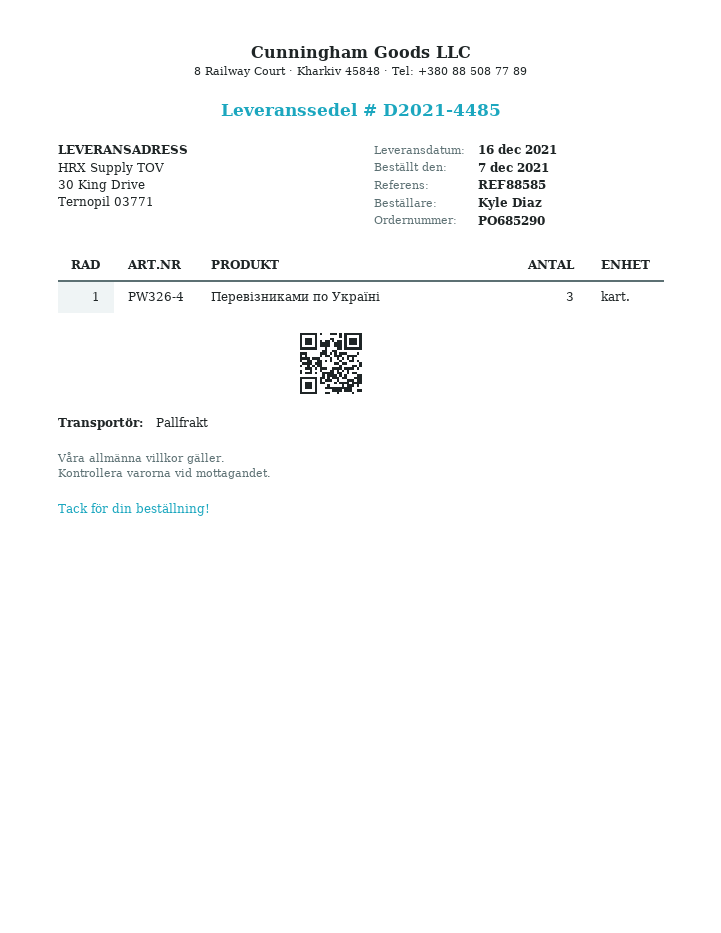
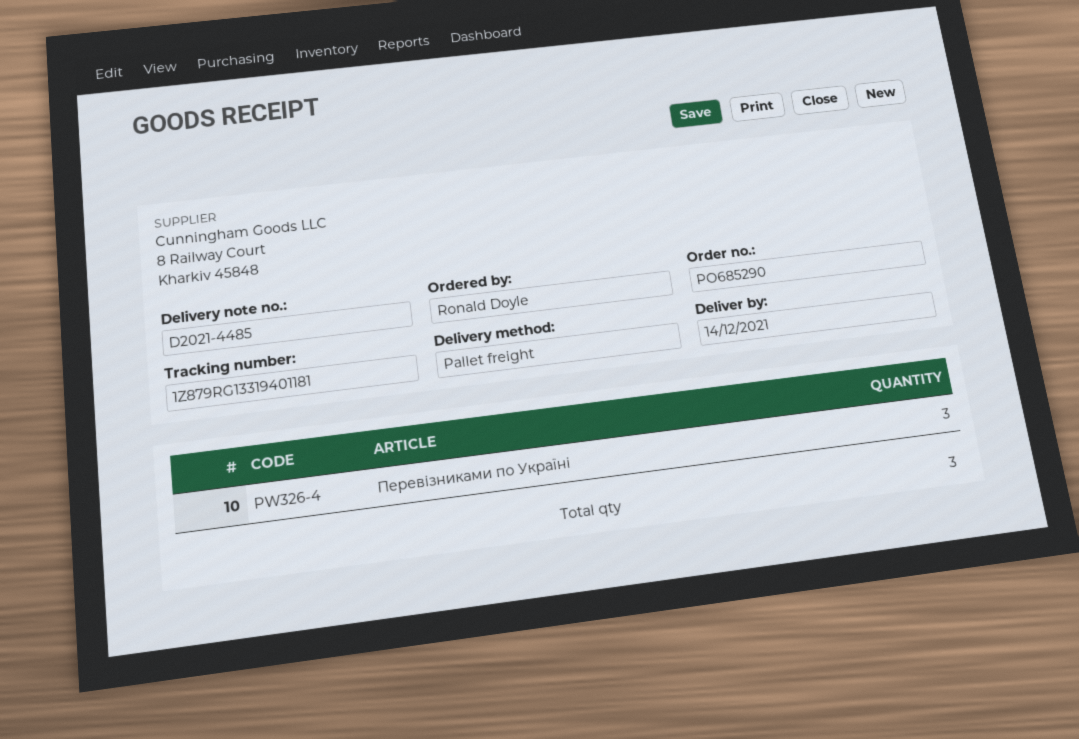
delivery date: 2021-12-16 -> 2021-12-14
ordered by: Kyle Diaz -> Ronald Doyle

